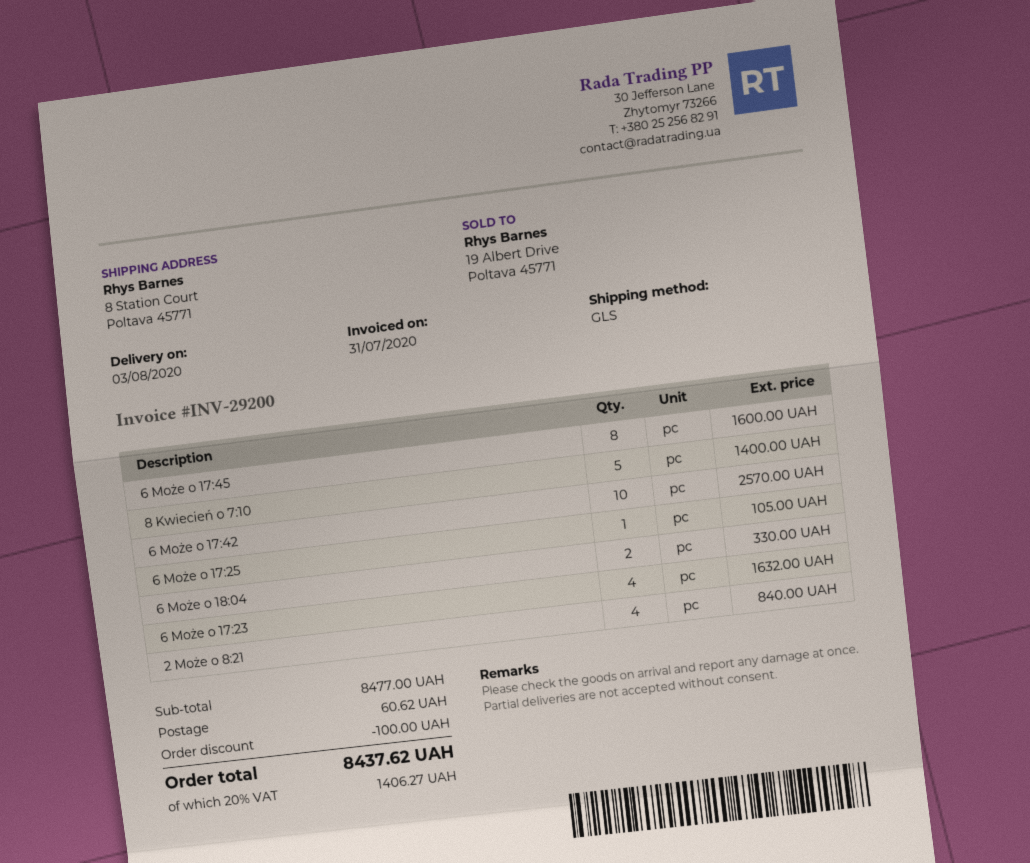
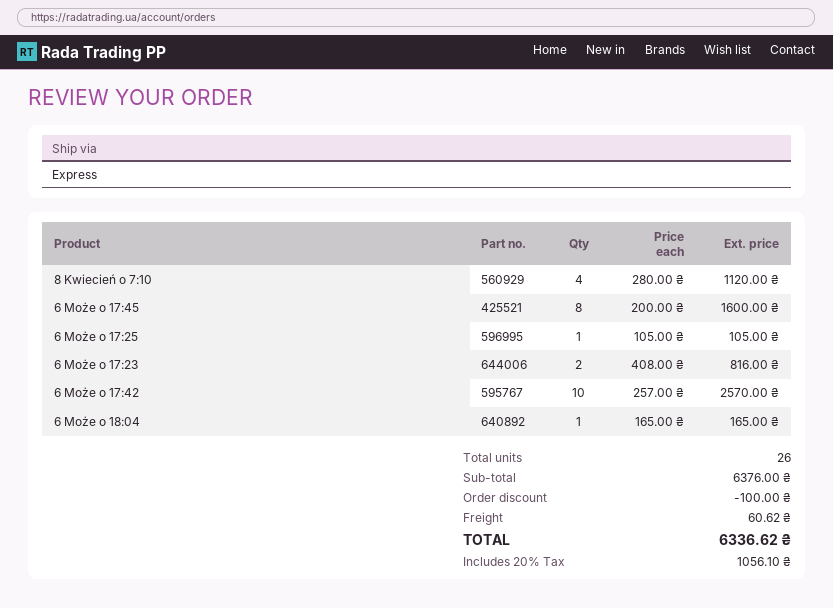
shipping method: GLS -> express
8 Kwiecień o 7:10: 5 for 1400.00 -> 4 for 1120.00
6 Może o 18:04: 2 for 330.00 -> 1 for 165.00
6 Może o 17:23: 4 for 1632.00 -> 2 for 816.00
2 Może o 8:21: 4 for 840.00 -> none
subtotal: 8477.00 -> 6376.00
tax: 20% = 1406.27 -> 20% = 1056.10
total: 8437.62 -> 6336.62

